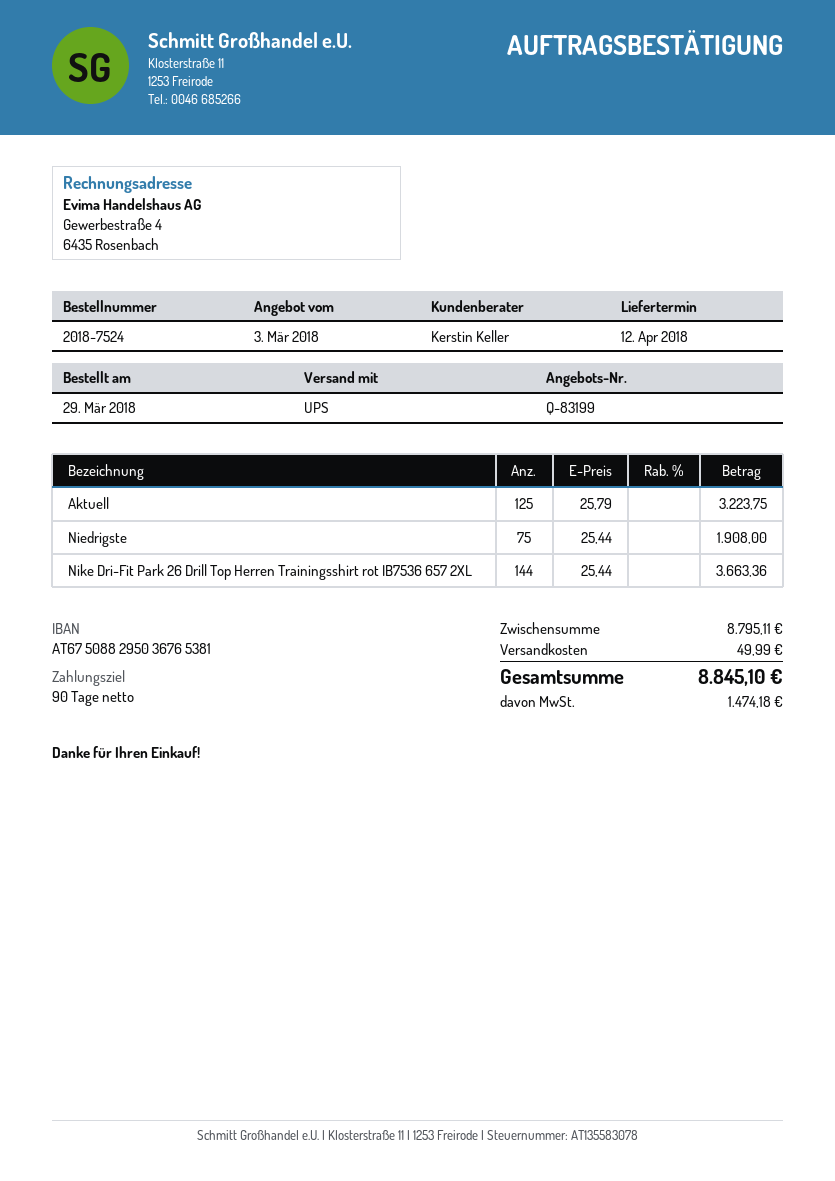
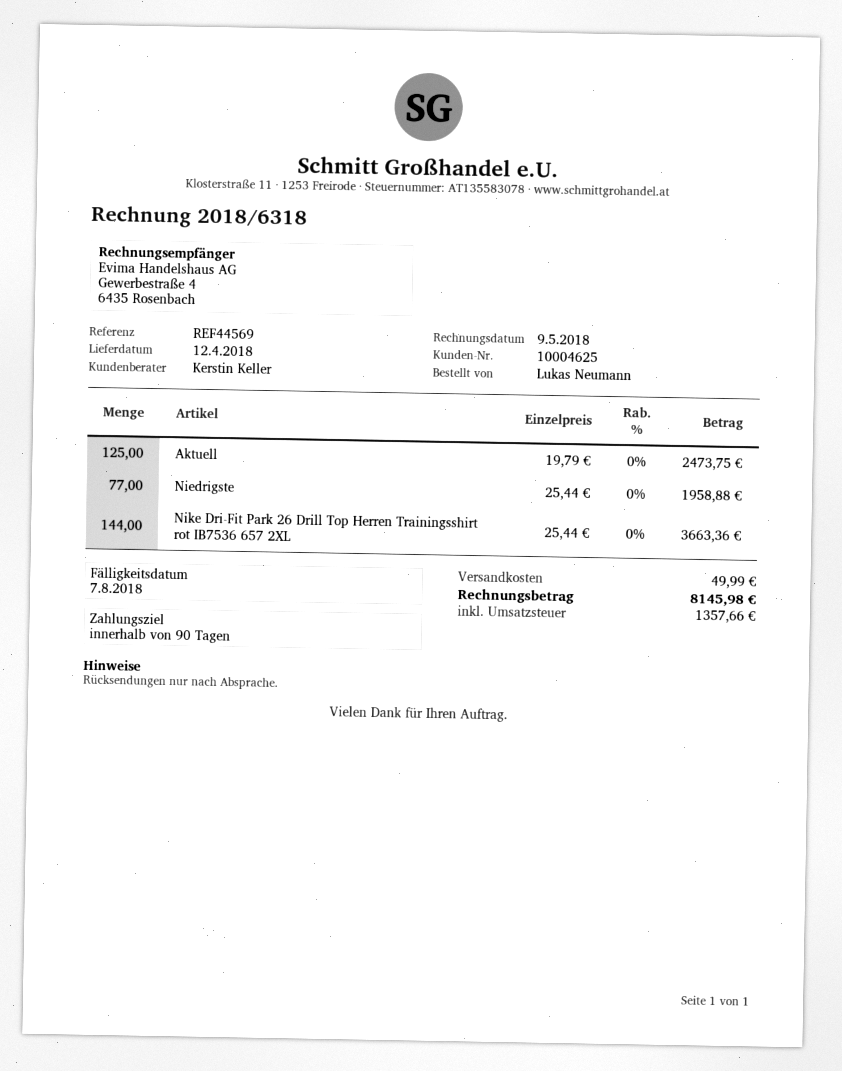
Aktuell: 125 x 25.79 = 3223.75 -> 125 x 19.79 = 2473.75
Niedrigste: 75 x 25.44 = 1908.00 -> 77 x 25.44 = 1958.88
tax: 1474.18 -> 1357.66
total: 8845.10 -> 8145.98

